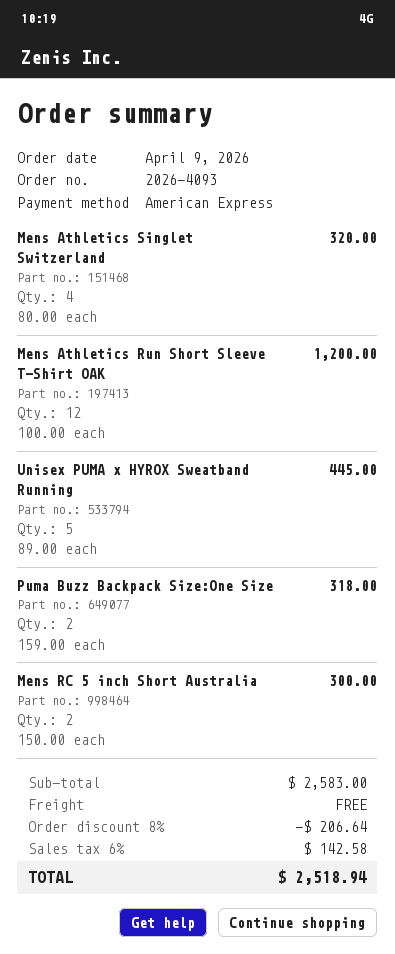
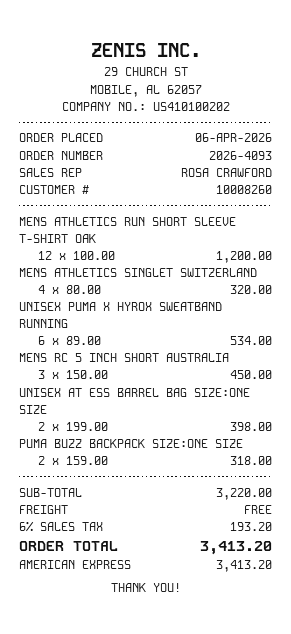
order date: 2026-04-09 -> 2026-04-06
Unisex PUMA x HYROX Sweatband Running: 5 x 89.00 = 445.00 -> 6 x 89.00 = 534.00
Mens RC 5 inch Short Australia: 2 x 150.00 = 300.00 -> 3 x 150.00 = 450.00
UNISEX AT ESS BARREL BAG SIZE:ONE SIZE: none -> 2 x 199.00 = 398.00
subtotal: 2583.00 -> 3220.00
discount: 8% = 206.64 -> none
tax: 6% = 142.58 -> 6% = 193.20
total: 2518.94 -> 3413.20

